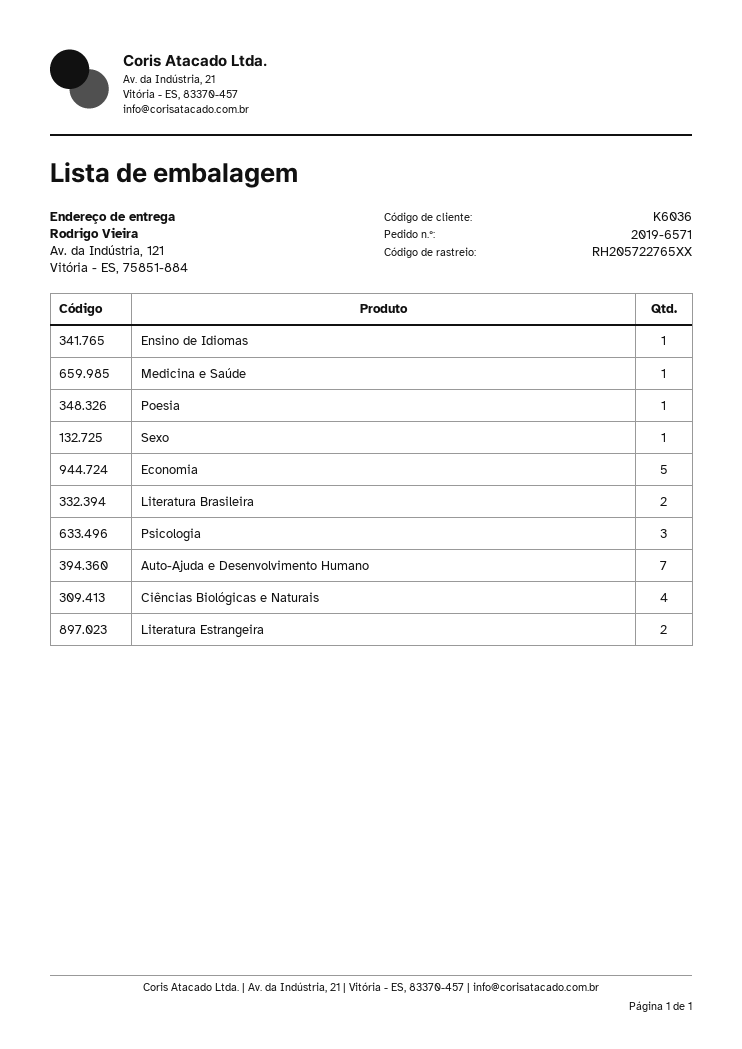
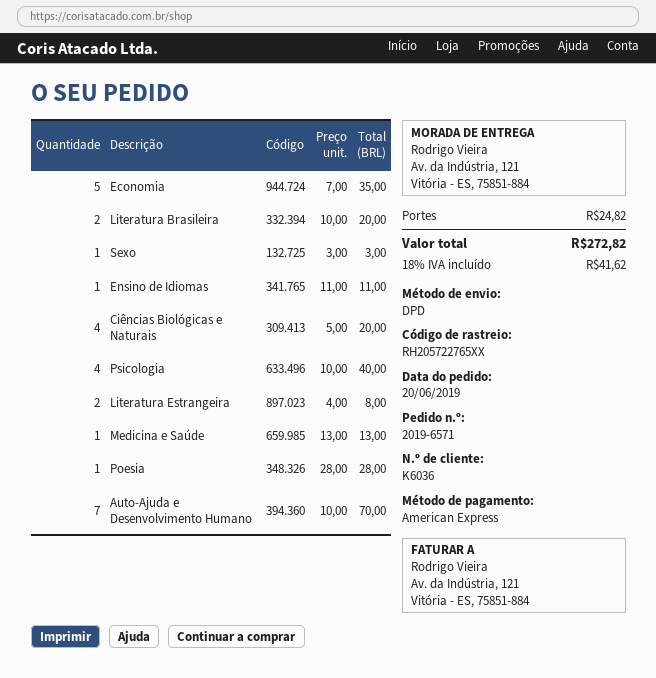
Psicologia: 3 -> 4

